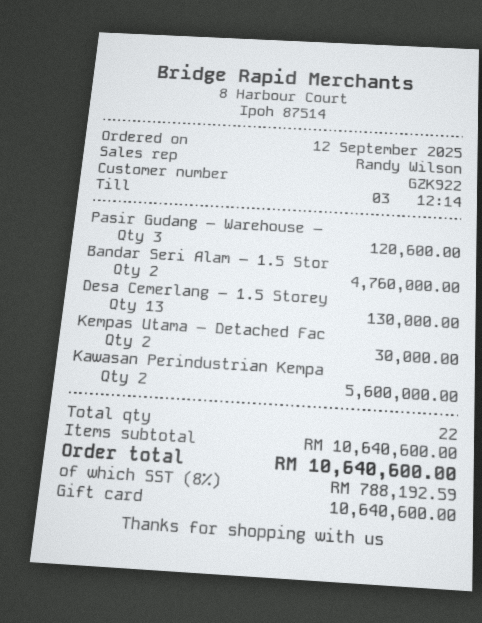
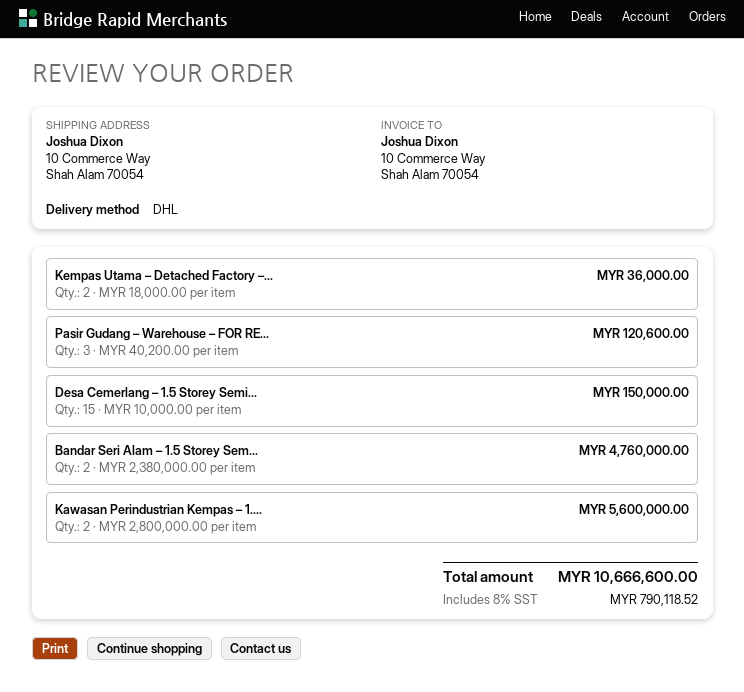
Desa Cemerlang – 1.5 Storey: 13 for 130000.00 -> 15 for 150000.00
Kempas Utama – Detached Fac: 2 for 30000.00 -> 2 for 36000.00
tax: 8% = 788192.59 -> 8% = 790118.52
total: 10640600.00 -> 10666600.00

